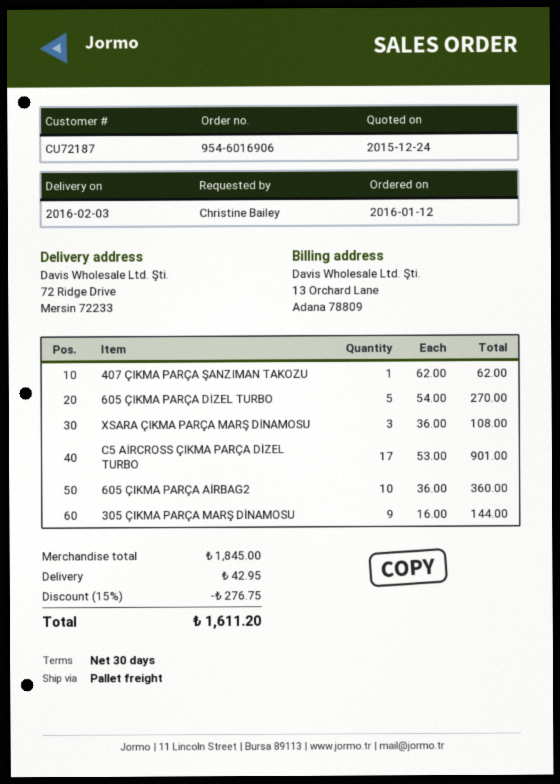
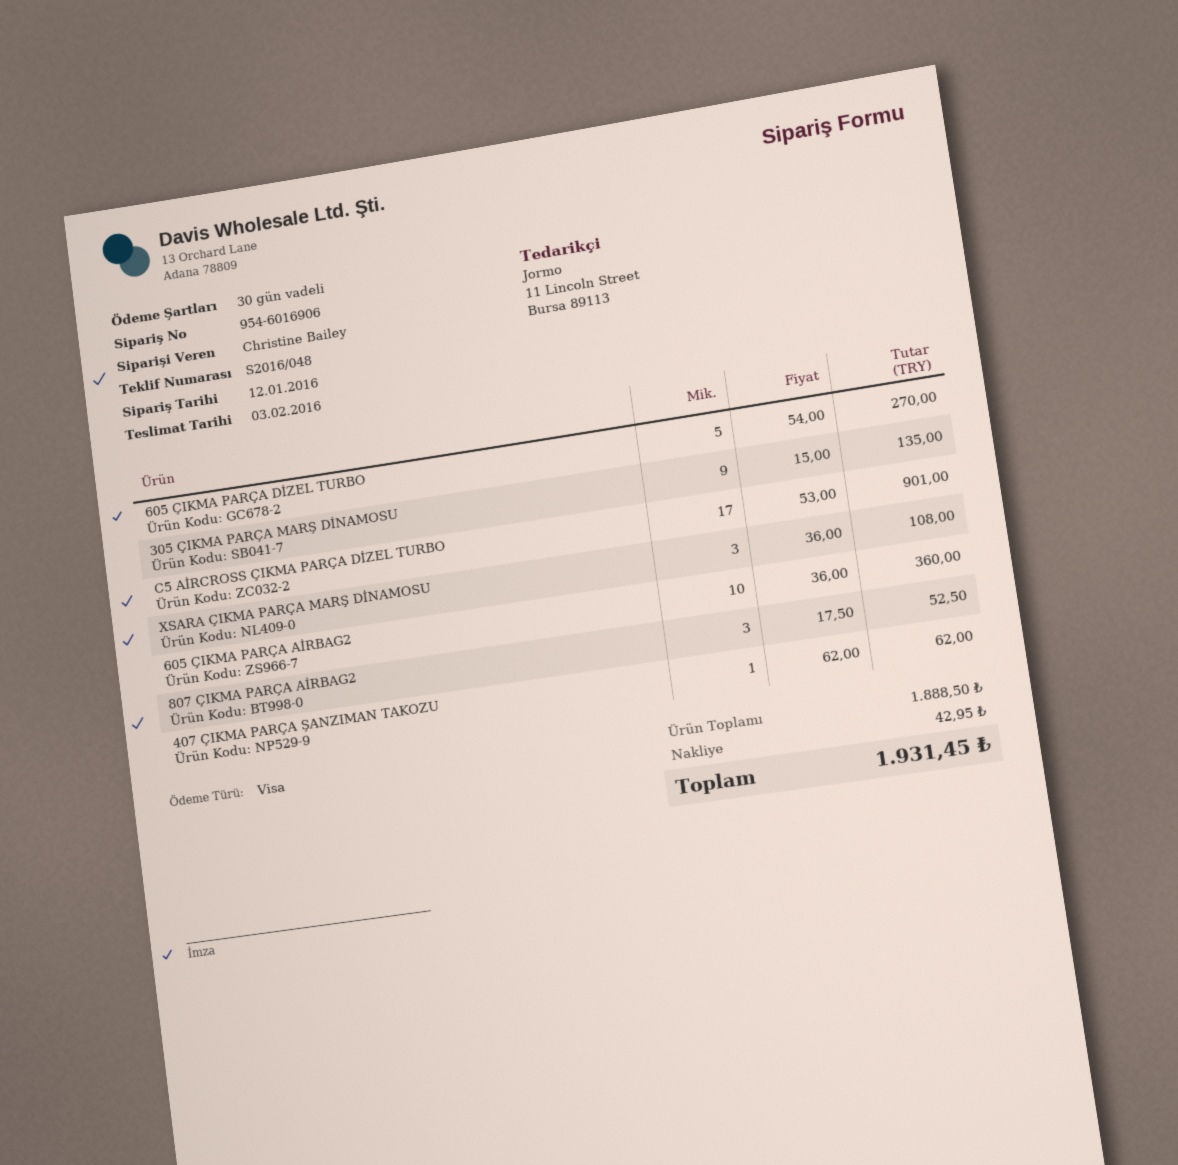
305 ÇIKMA PARÇA MARŞ DİNAMOSU: 9 x 16.00 = 144.00 -> 9 x 15.00 = 135.00
807 ÇIKMA PARÇA AİRBAG2: none -> 3 x 17.50 = 52.50
subtotal: 1845.00 -> 1888.50
discount: 15% = 276.75 -> none
total: 1611.20 -> 1931.45

